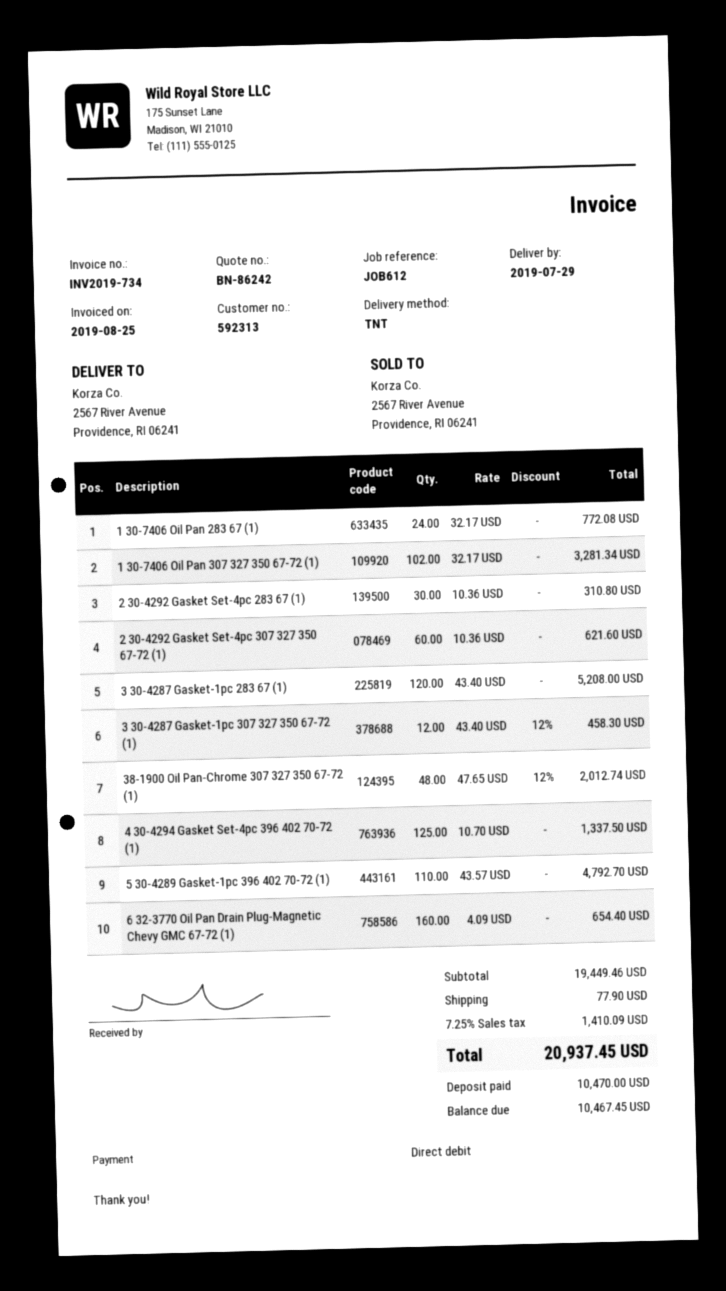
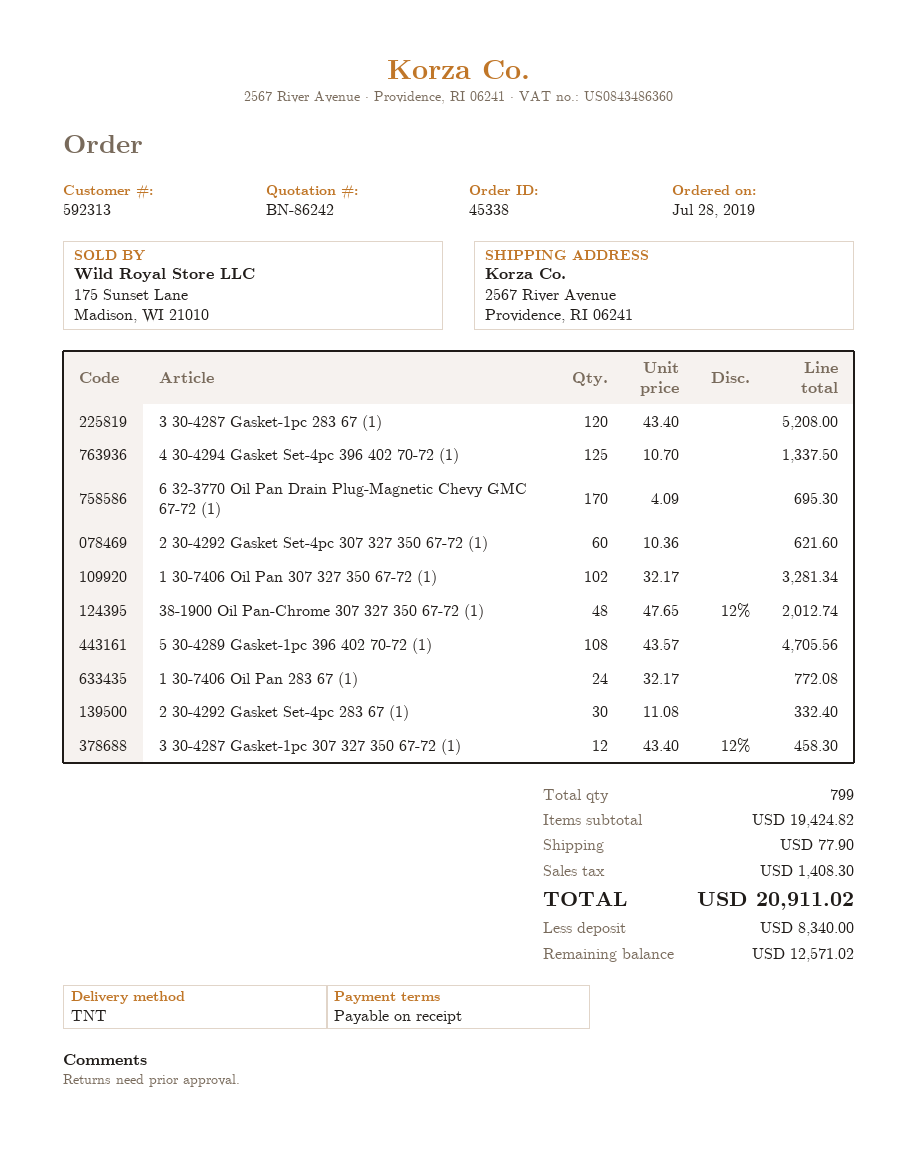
2 30-4292 Gasket Set-4pc 283 67 (1): 30 x 10.36 = 310.80 -> 30 x 11.08 = 332.40
5 30-4289 Gasket-1pc 396 402 70-72 (1): 110 x 43.57 = 4792.70 -> 108 x 43.57 = 4705.56
6 32-3770 Oil Pan Drain Plug-Magnetic Chevy GMC 67-72 (1): 160 x 4.09 = 654.40 -> 170 x 4.09 = 695.30
subtotal: 19449.46 -> 19424.82
tax: 1410.09 -> 1408.30
total: 20937.45 -> 20911.02
deposit: 10470.00 -> 8340.00
balance: 10467.45 -> 12571.02

